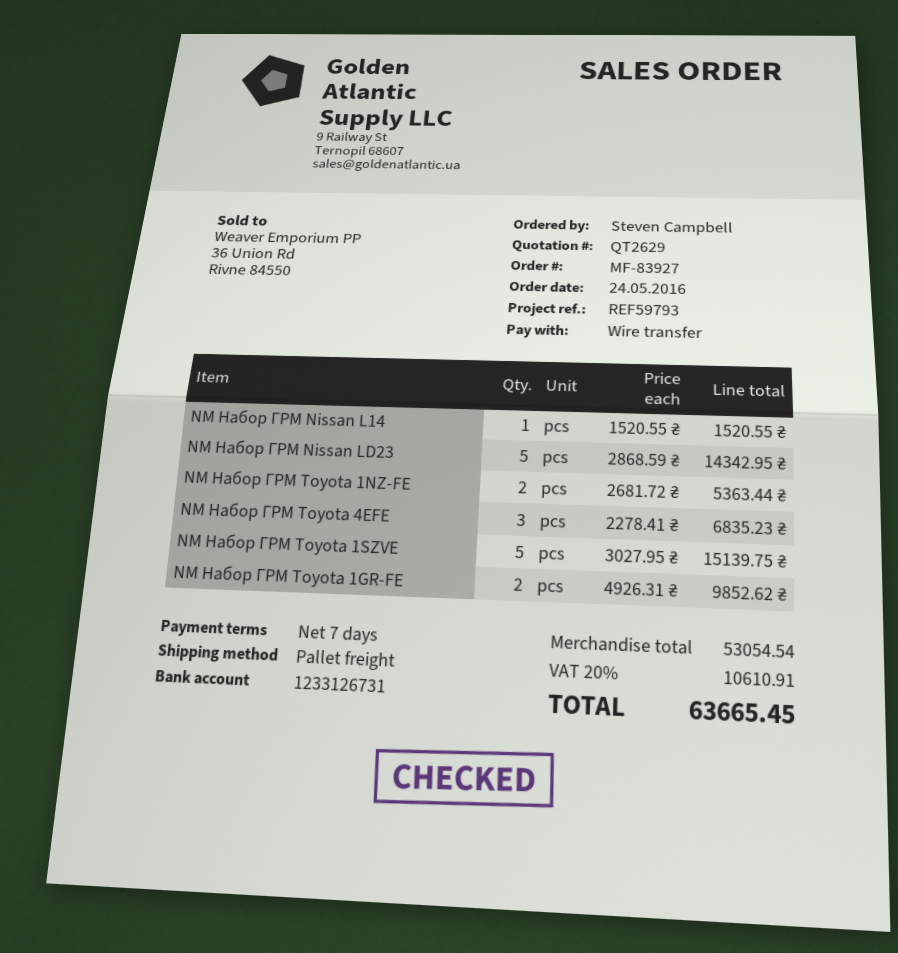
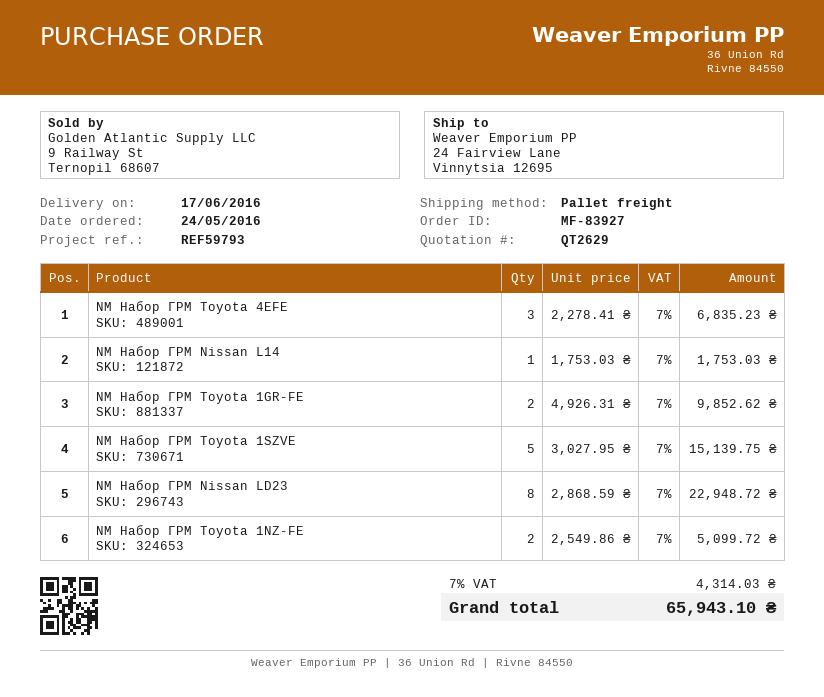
NM Набор ГРМ Nissan L14: 1 x 1520.55 = 1520.55 -> 1 x 1753.03 = 1753.03
NM Набор ГРМ Nissan LD23: 5 x 2868.59 = 14342.95 -> 8 x 2868.59 = 22948.72
NM Набор ГРМ Toyota 1NZ-FE: 2 x 2681.72 = 5363.44 -> 2 x 2549.86 = 5099.72
tax: 20% = 10610.91 -> 7% = 4314.03
total: 63665.45 -> 65943.10

